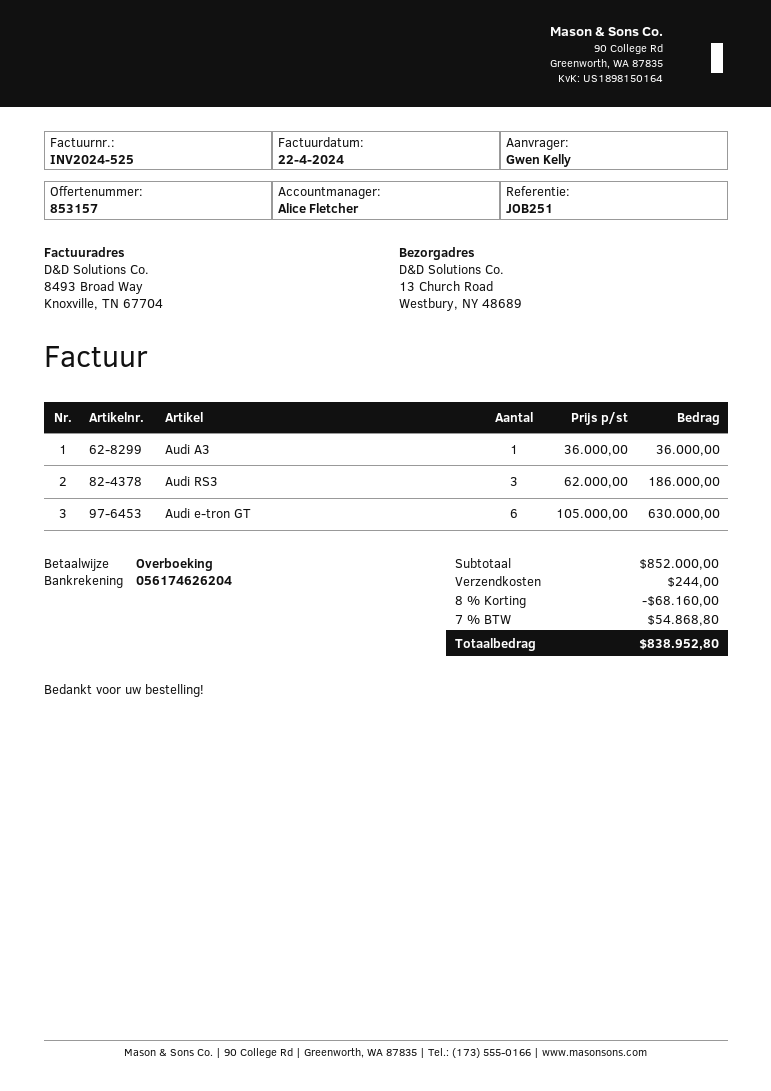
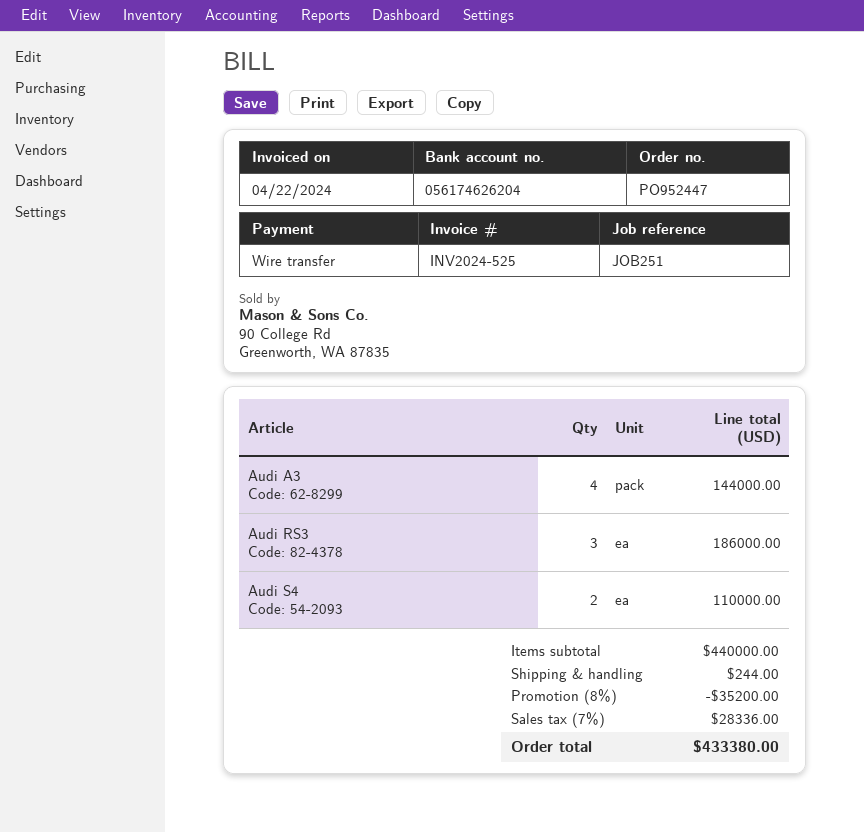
Audi A3: 1 for 36000.00 -> 4 for 144000.00
Audi e-tron GT: 6 for 630000.00 -> none
Audi S4: none -> 2 for 110000.00
subtotal: 852000.00 -> 440000.00
discount: 8% = 68160.00 -> 8% = 35200.00
tax: 7% = 54868.80 -> 7% = 28336.00
total: 838952.80 -> 433380.00

